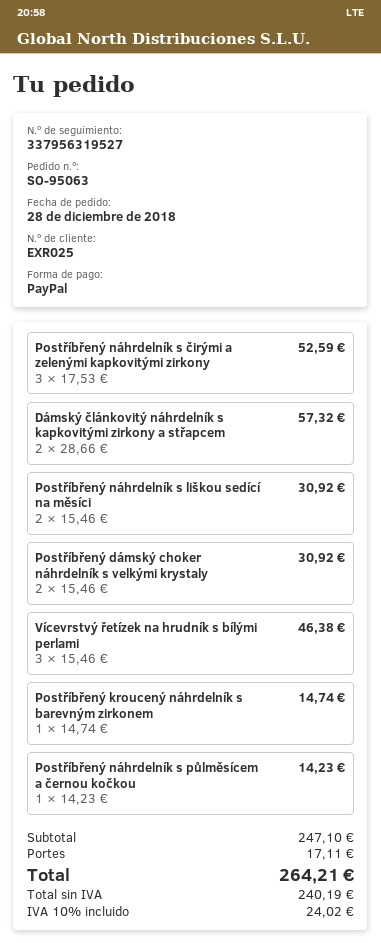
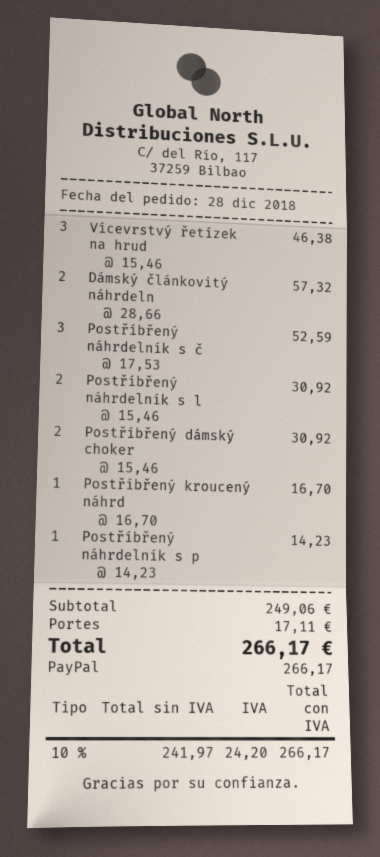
Postříbřený kroucený náhrdelník s barevným zirkonem: 1 x 14.74 = 14.74 -> 1 x 16.70 = 16.70
subtotal: 247.10 -> 249.06
net: 240.19 -> 241.97
tax: 10% = 24.02 -> 10% = 24.20
total: 264.21 -> 266.17

